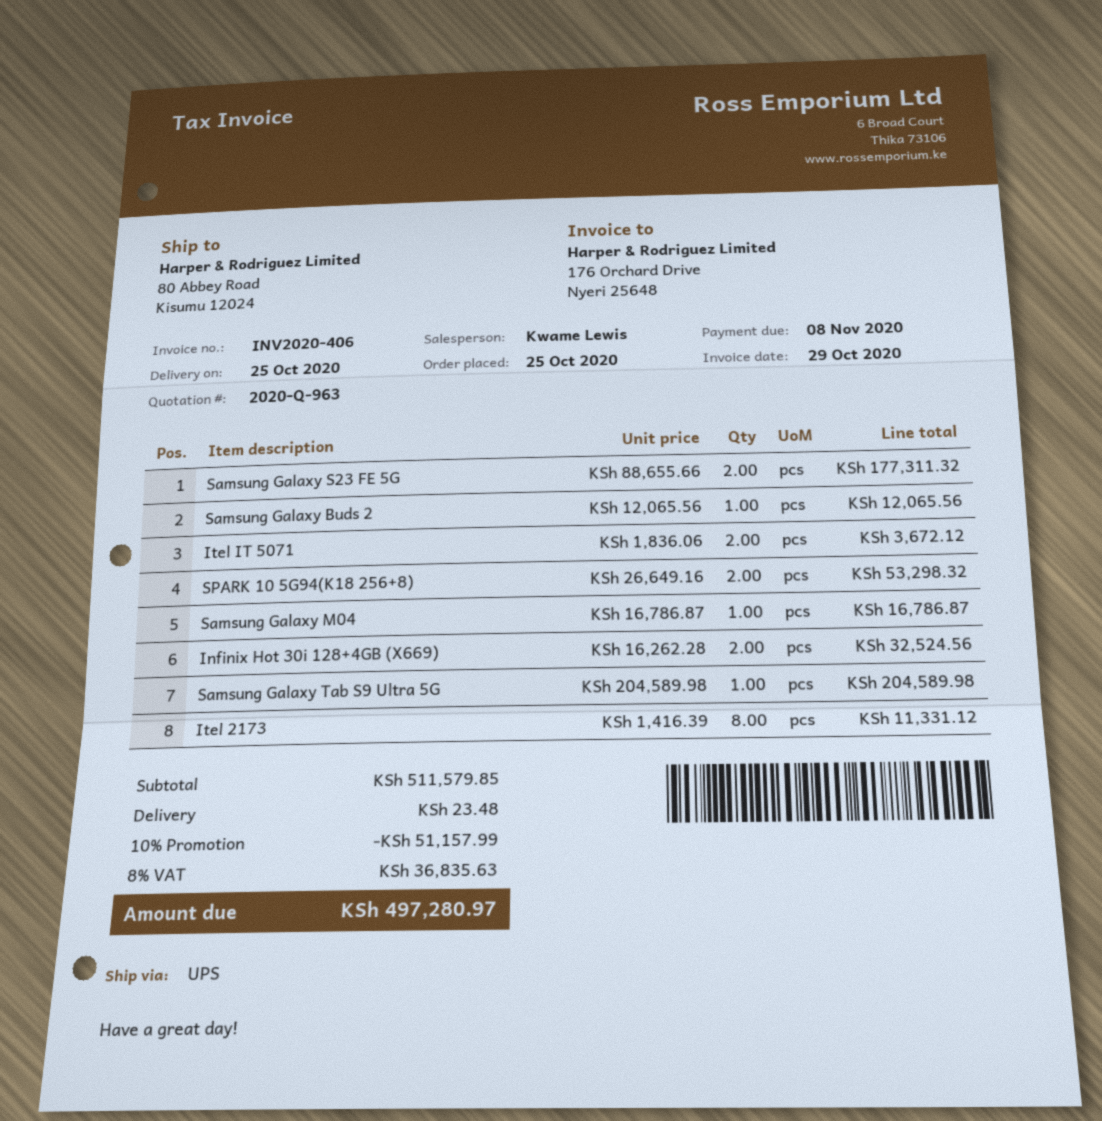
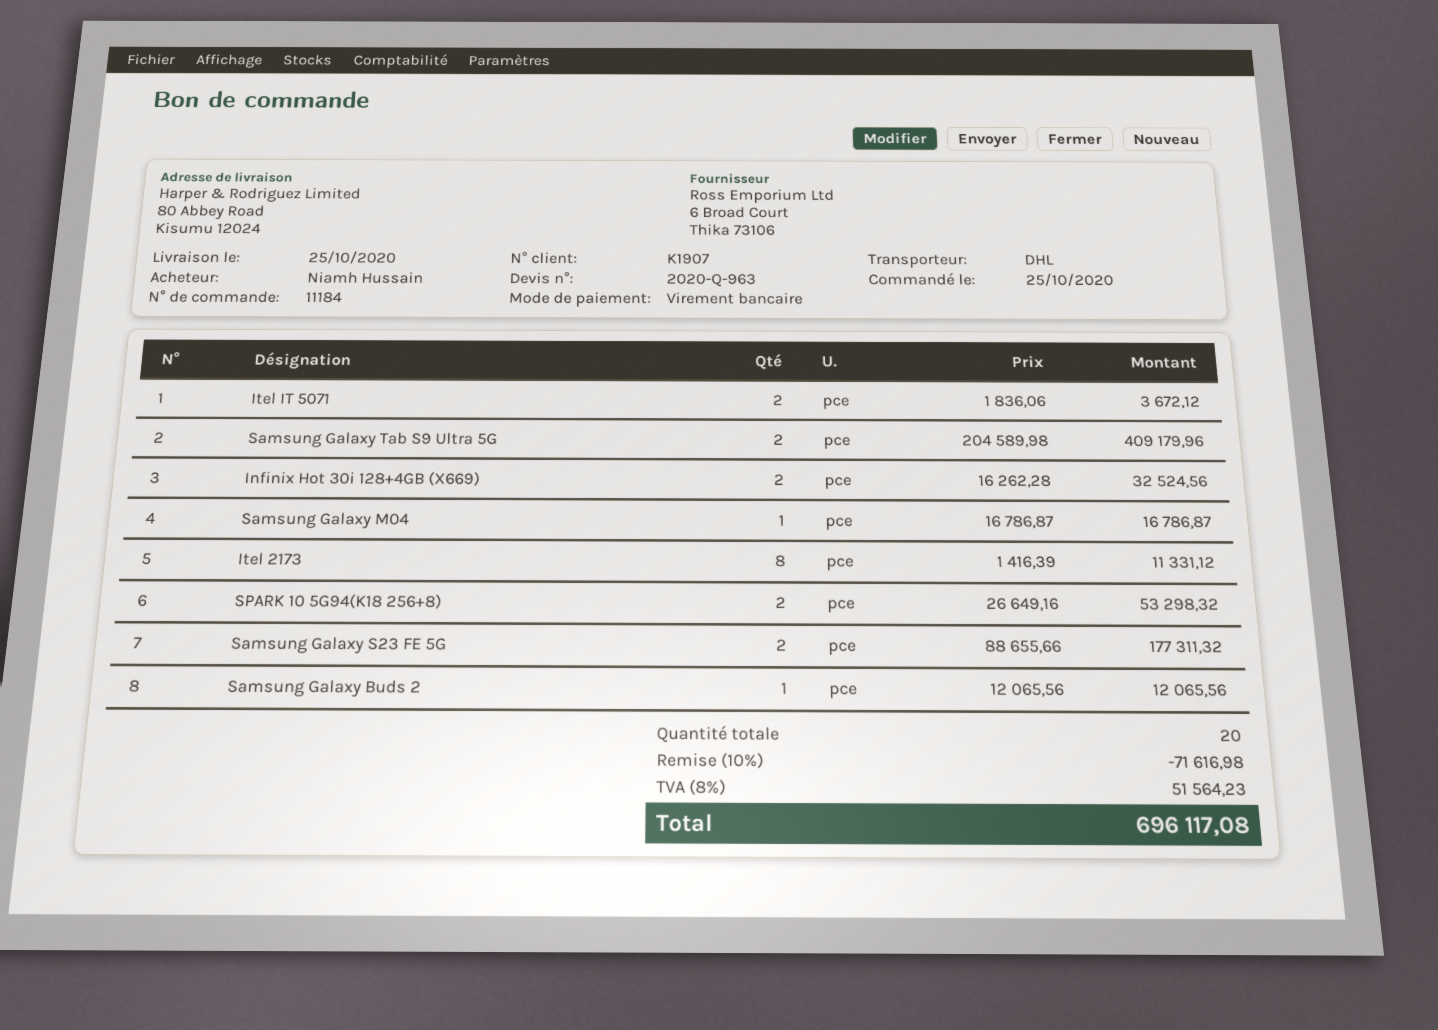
shipping method: UPS -> DHL
Samsung Galaxy Tab S9 Ultra 5G: 1 x 204589.98 = 204589.98 -> 2 x 204589.98 = 409179.96
discount: 10% = 51157.99 -> 10% = 71616.98
shipping: 23.48 -> none
tax: 8% = 36835.63 -> 8% = 51564.23
total: 497280.97 -> 696117.08

